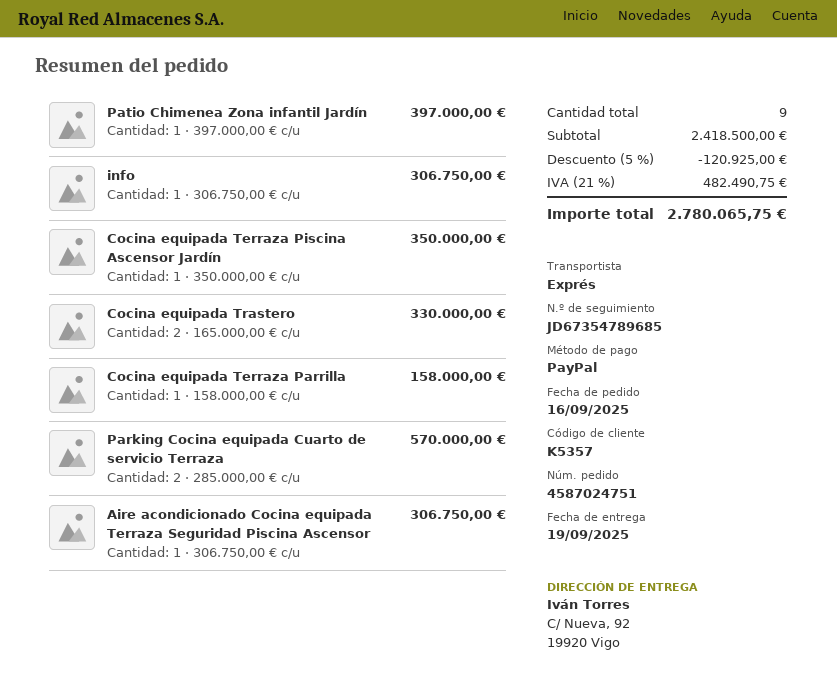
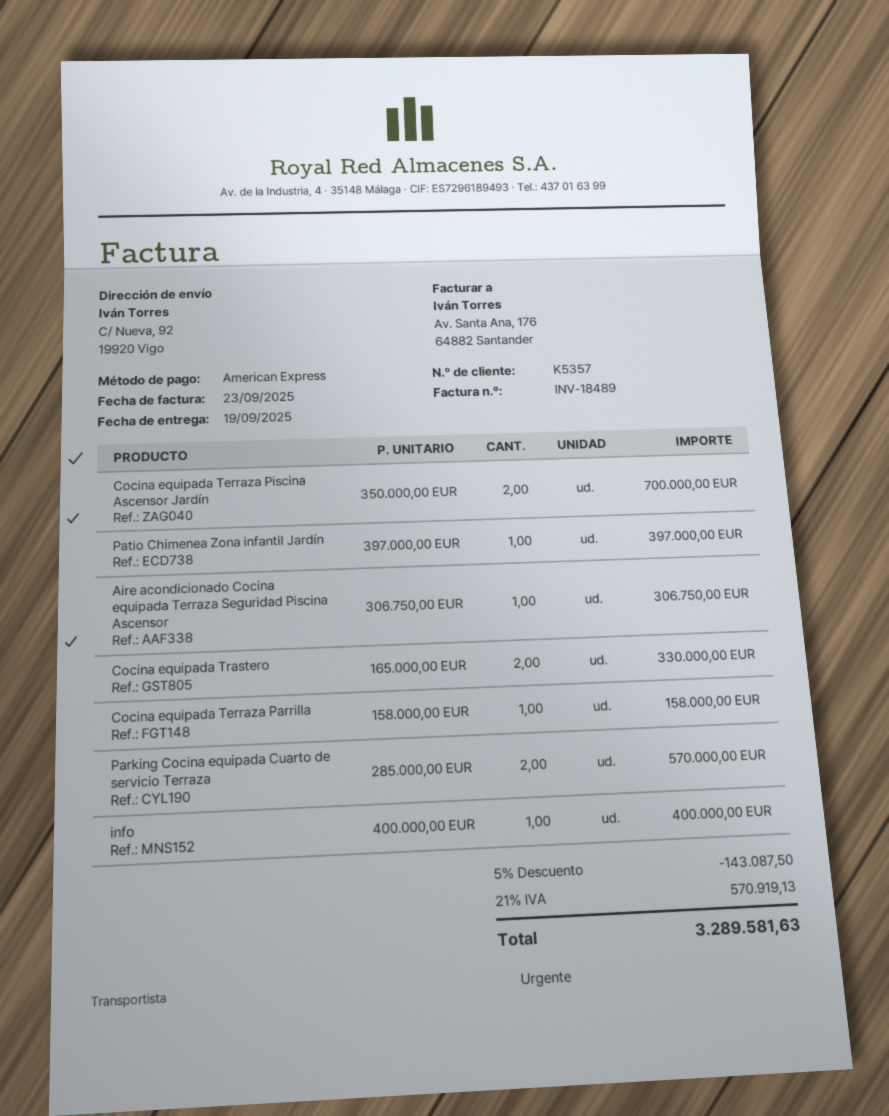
payment method: PayPal -> American Express
info: 1 x 306750.00 = 306750.00 -> 1 x 400000.00 = 400000.00
Cocina equipada Terraza Piscina Ascensor Jardín: 1 x 350000.00 = 350000.00 -> 2 x 350000.00 = 700000.00
discount: 5% = 120925.00 -> 5% = 143087.50
tax: 21% = 482490.75 -> 21% = 570919.13
total: 2780065.75 -> 3289581.63

